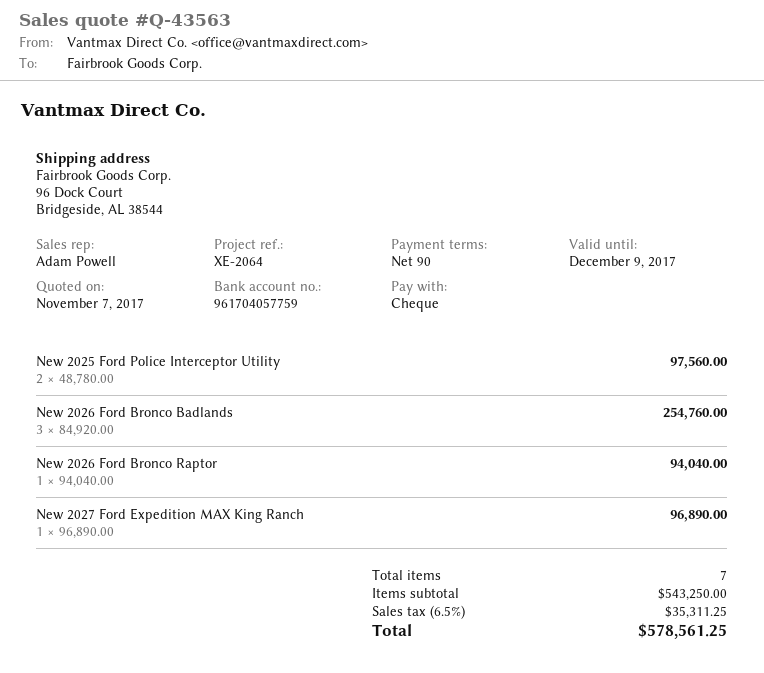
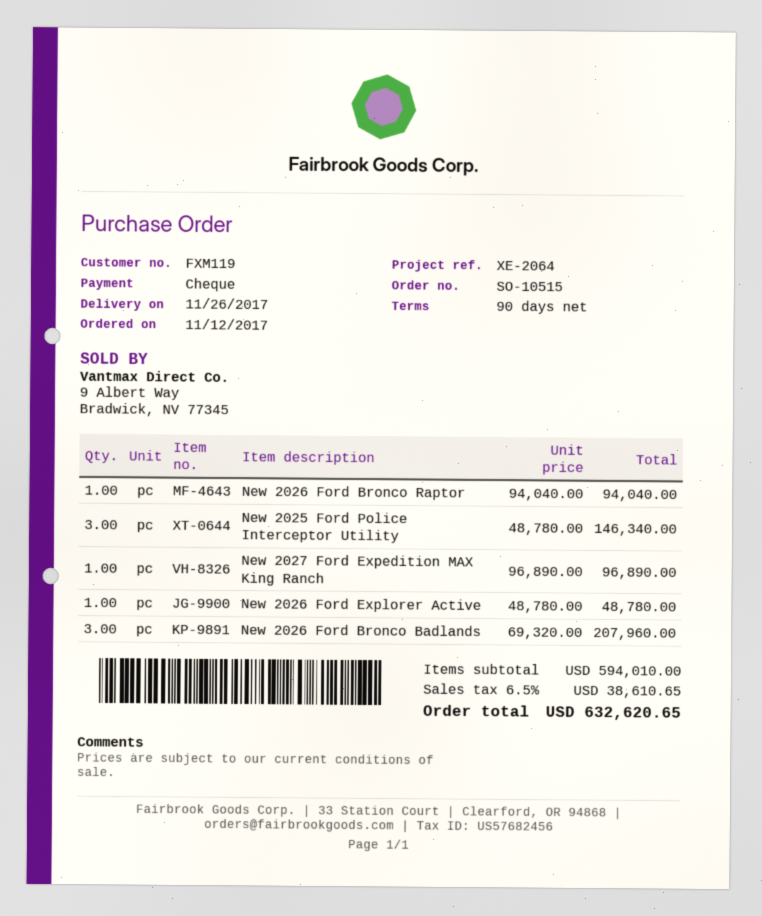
New 2025 Ford Police Interceptor Utility: 2 x 48780.00 = 97560.00 -> 3 x 48780.00 = 146340.00
New 2026 Ford Bronco Badlands: 3 x 84920.00 = 254760.00 -> 3 x 69320.00 = 207960.00
New 2026 Ford Explorer Active: none -> 1 x 48780.00 = 48780.00
subtotal: 543250.00 -> 594010.00
tax: 6.5% = 35311.25 -> 6.5% = 38610.65
total: 578561.25 -> 632620.65

